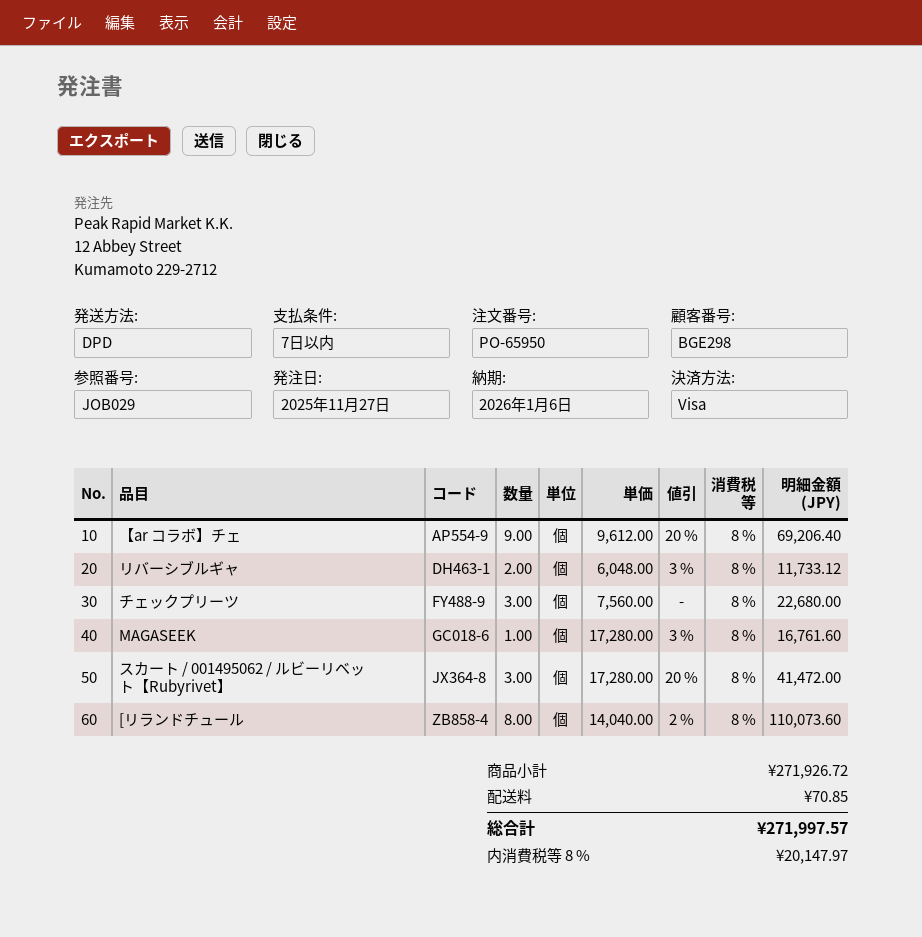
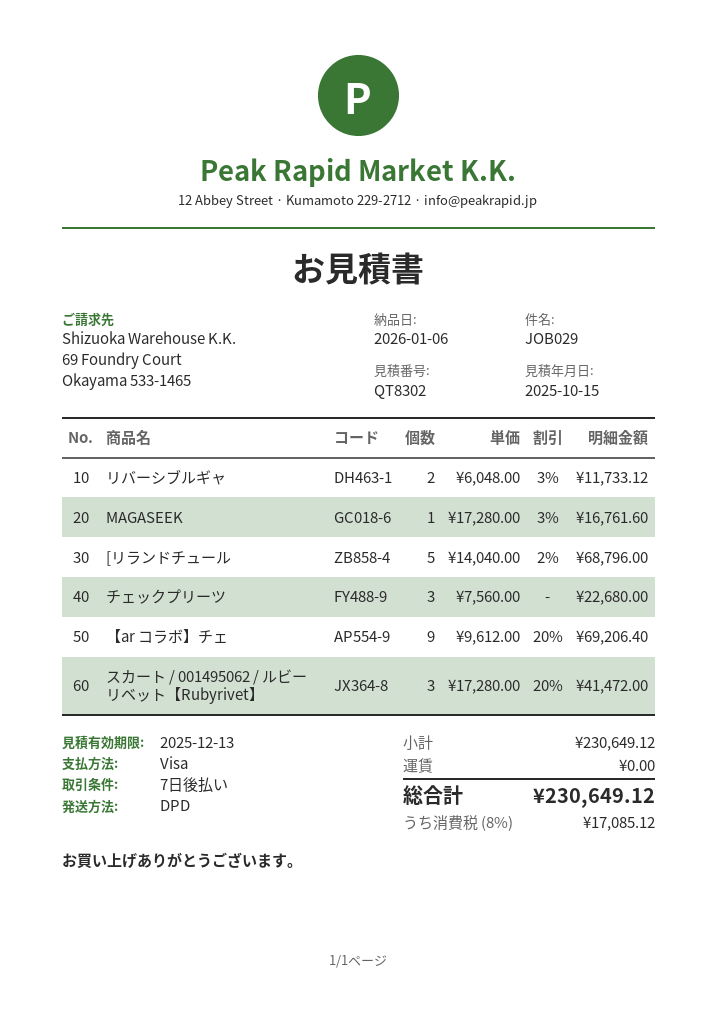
[リランドチュール: 8 x 14040.00 - 2% = 110073.60 -> 5 x 14040.00 - 2% = 68796.00
subtotal: 271926.72 -> 230649.12
shipping: 70.85 -> 0.00
tax: 8% = 20147.97 -> 8% = 17085.12
total: 271997.57 -> 230649.12

